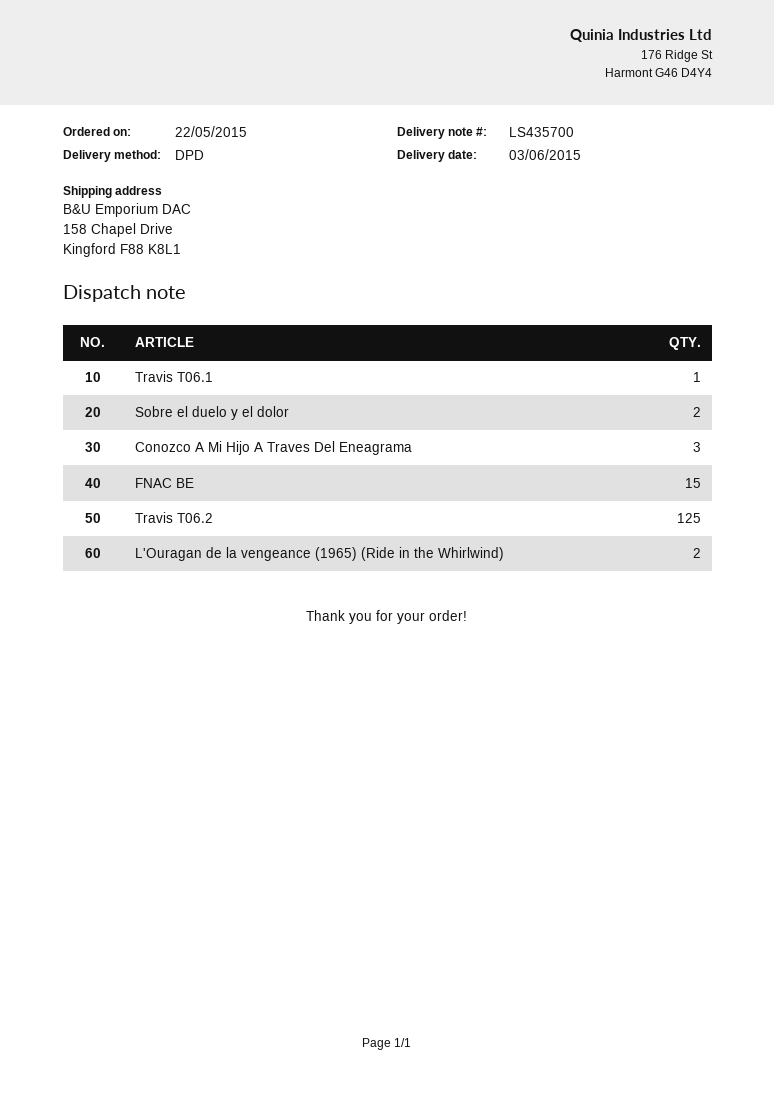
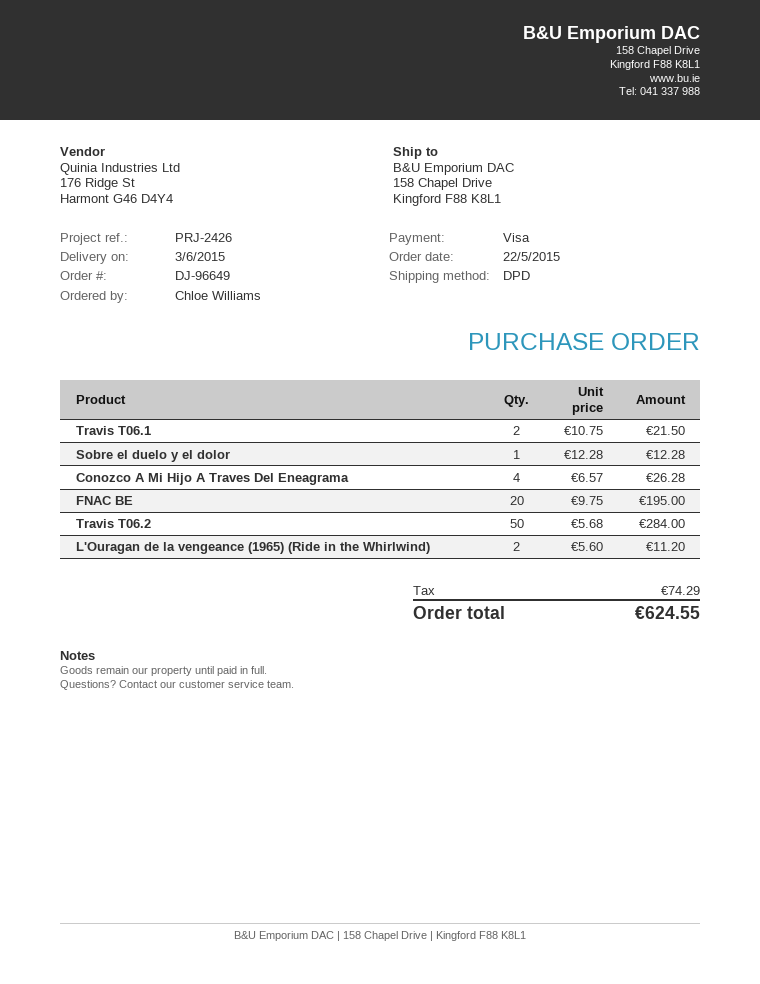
Travis T06.1: 1 -> 2
Sobre el duelo y el dolor: 2 -> 1
Conozco A Mi Hijo A Traves Del Eneagrama: 3 -> 4
FNAC BE: 15 -> 20
Travis T06.2: 125 -> 50

